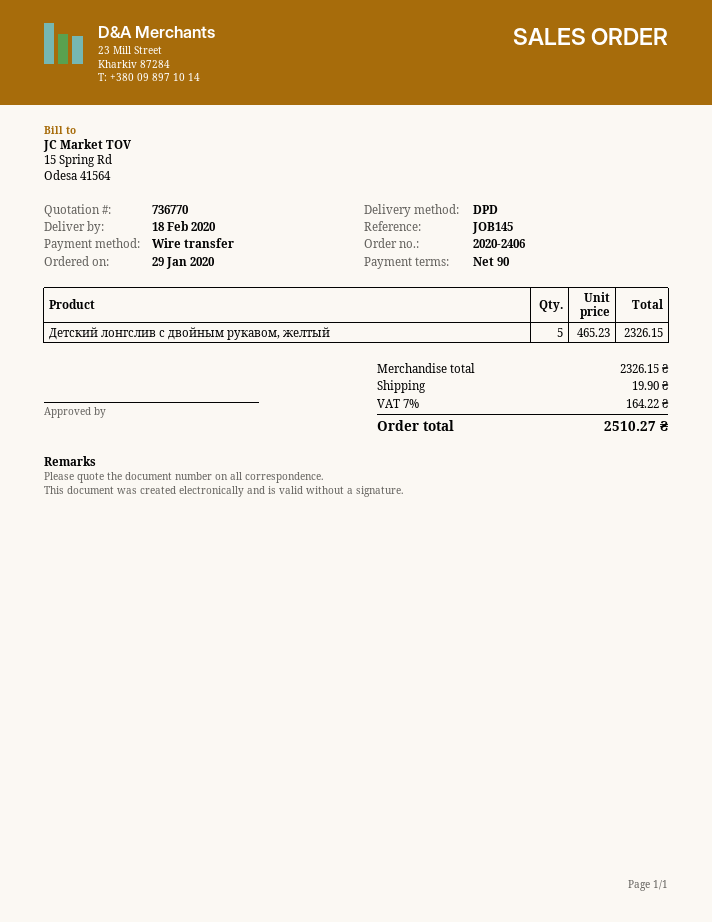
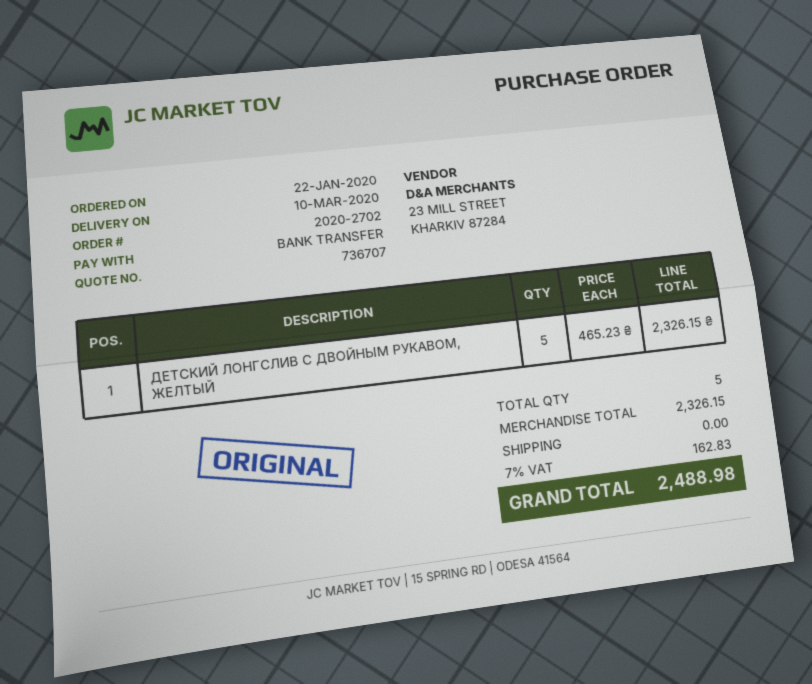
quote number: 736770 -> 736707
order number: 2020-2406 -> 2020-2702
order date: 2020-01-29 -> 2020-01-22
delivery date: 2020-02-18 -> 2020-03-10
shipping: 19.90 -> 0.00
tax: 7% = 164.22 -> 7% = 162.83
total: 2510.27 -> 2488.98

